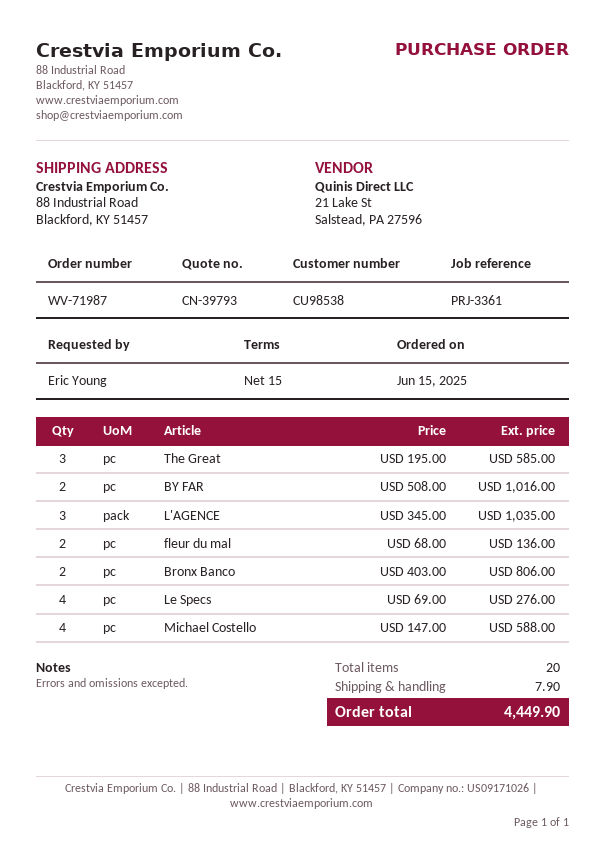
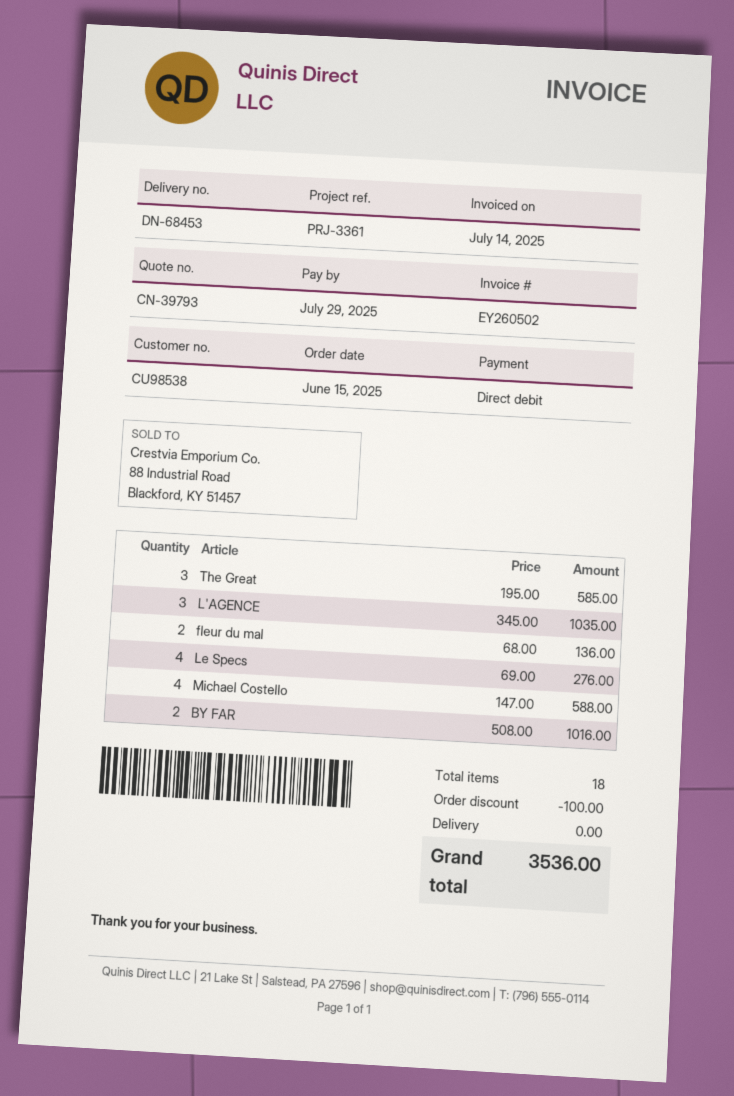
Bronx Banco: 2 x 403.00 = 806.00 -> none
total quantity: 20 -> 18
discount: none -> 100.00
shipping: 7.90 -> 0.00
total: 4449.90 -> 3536.00

